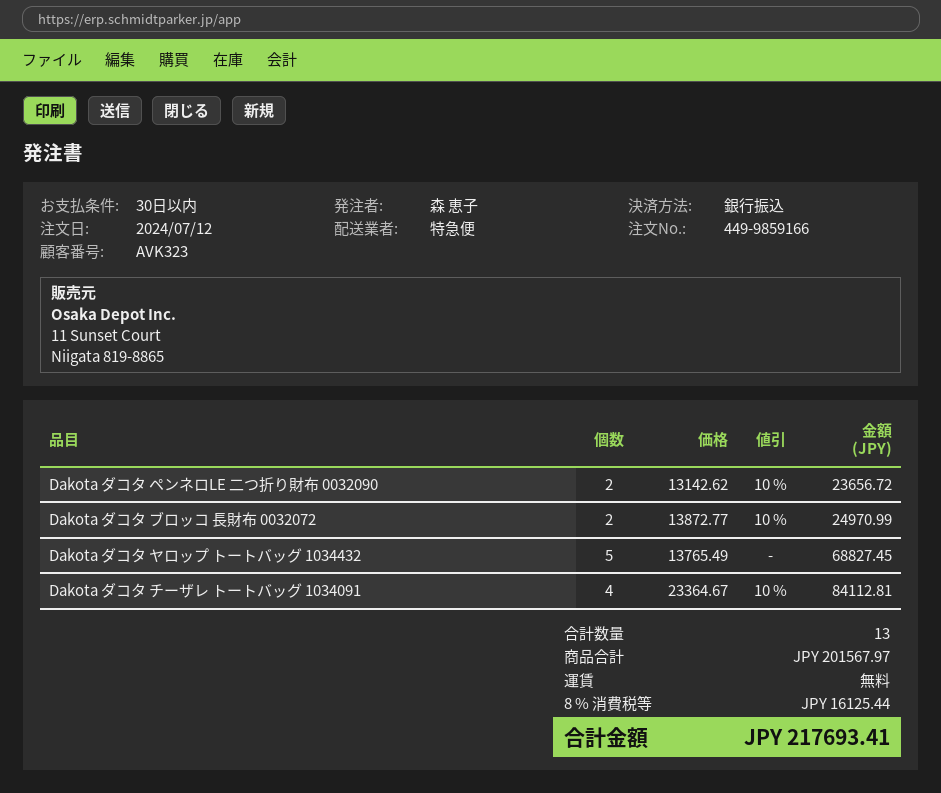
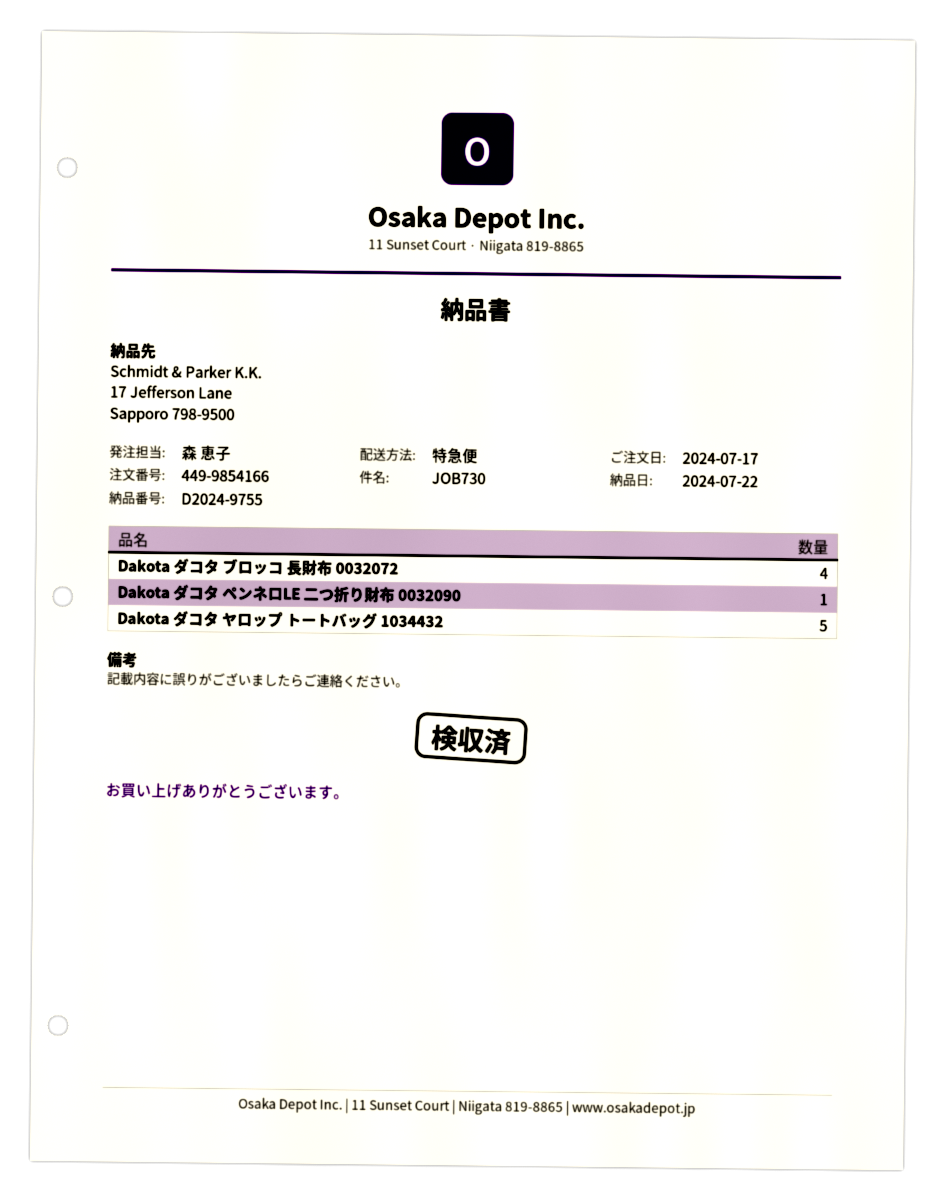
order number: 449-9859166 -> 449-9854166
order date: 2024-07-12 -> 2024-07-17
Dakota ダコタ ペンネロLE 二つ折り財布 0032090: 2 -> 1
Dakota ダコタ ブロッコ 長財布 0032072: 2 -> 4
Dakota ダコタ チーザレ トートバッグ 1034091: 4 -> none

